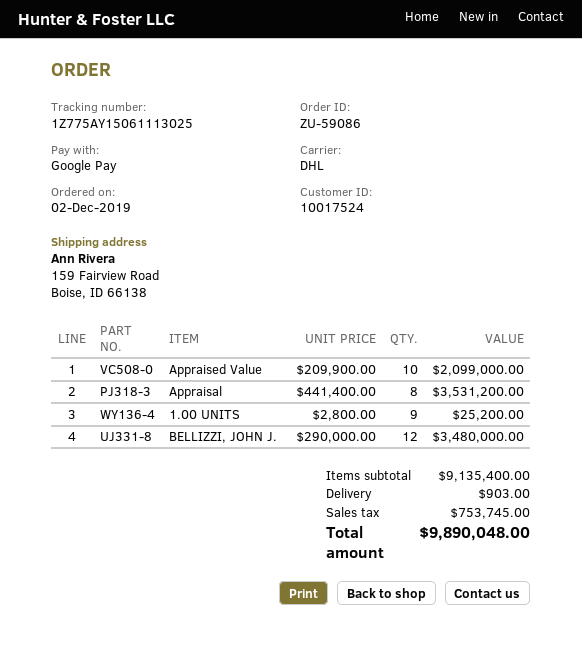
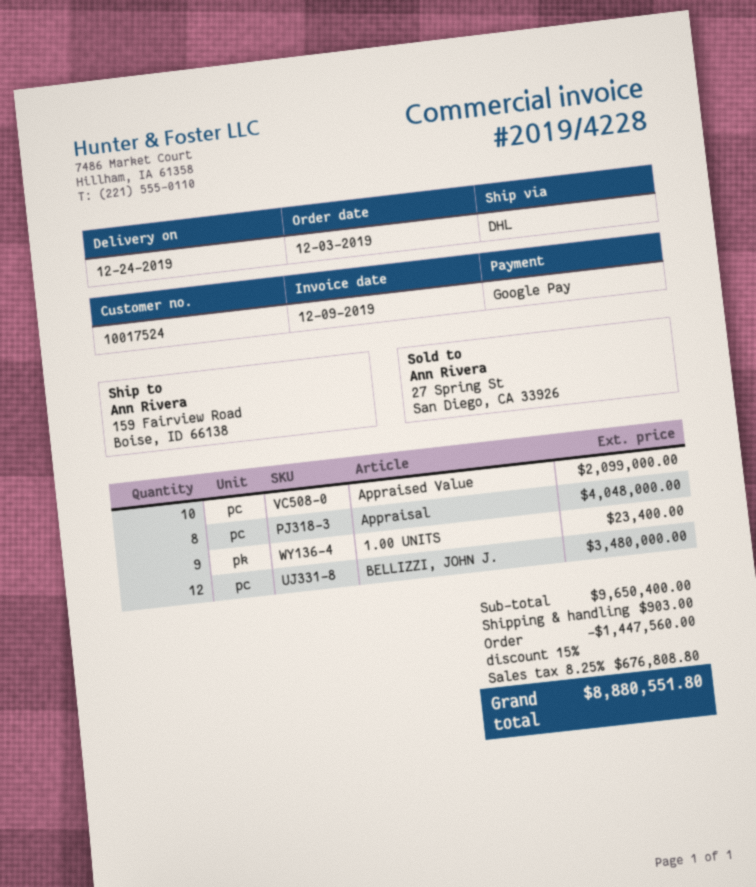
order date: 2019-12-02 -> 2019-12-03
Appraisal: 8 for 3531200.00 -> 8 for 4048000.00
1.00 UNITS: 9 for 25200.00 -> 9 for 23400.00
subtotal: 9135400.00 -> 9650400.00
discount: none -> 15% = 1447560.00
tax: 753745.00 -> 676808.80
total: 9890048.00 -> 8880551.80

